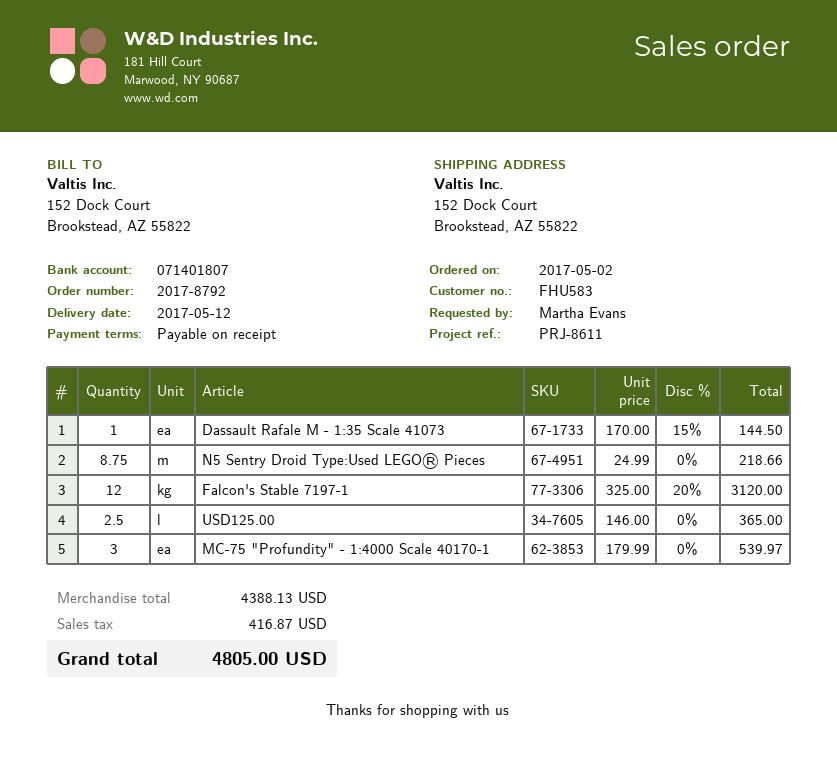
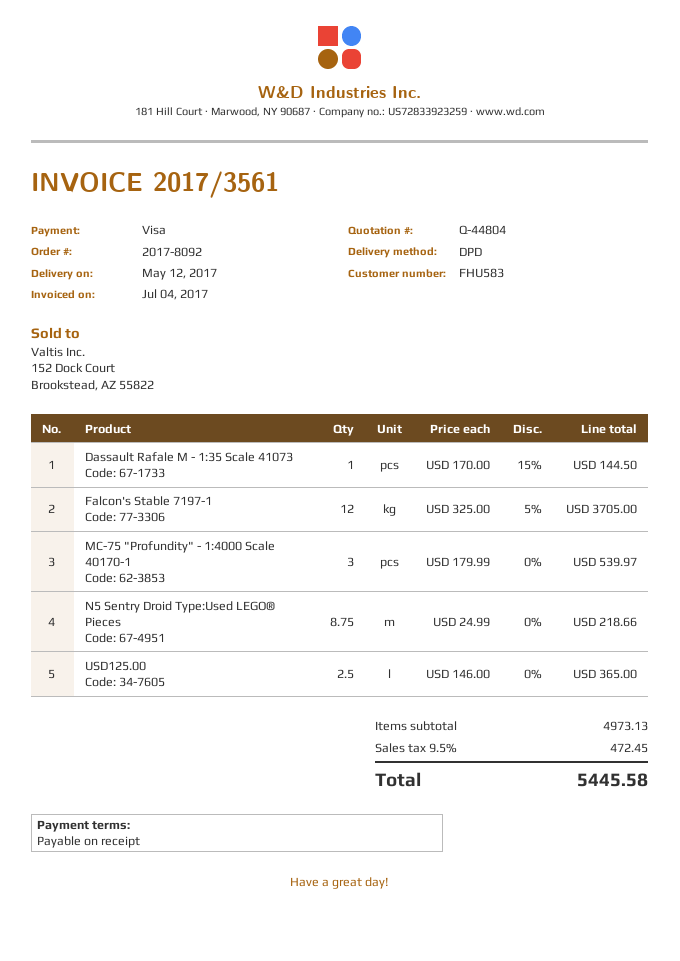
order number: 2017-8792 -> 2017-8092
Falcon's Stable 7197-1: 12 x 325.00 - 20% = 3120.00 -> 12 x 325.00 - 5% = 3705.00
subtotal: 4388.13 -> 4973.13
tax: 416.87 -> 472.45
total: 4805.00 -> 5445.58

